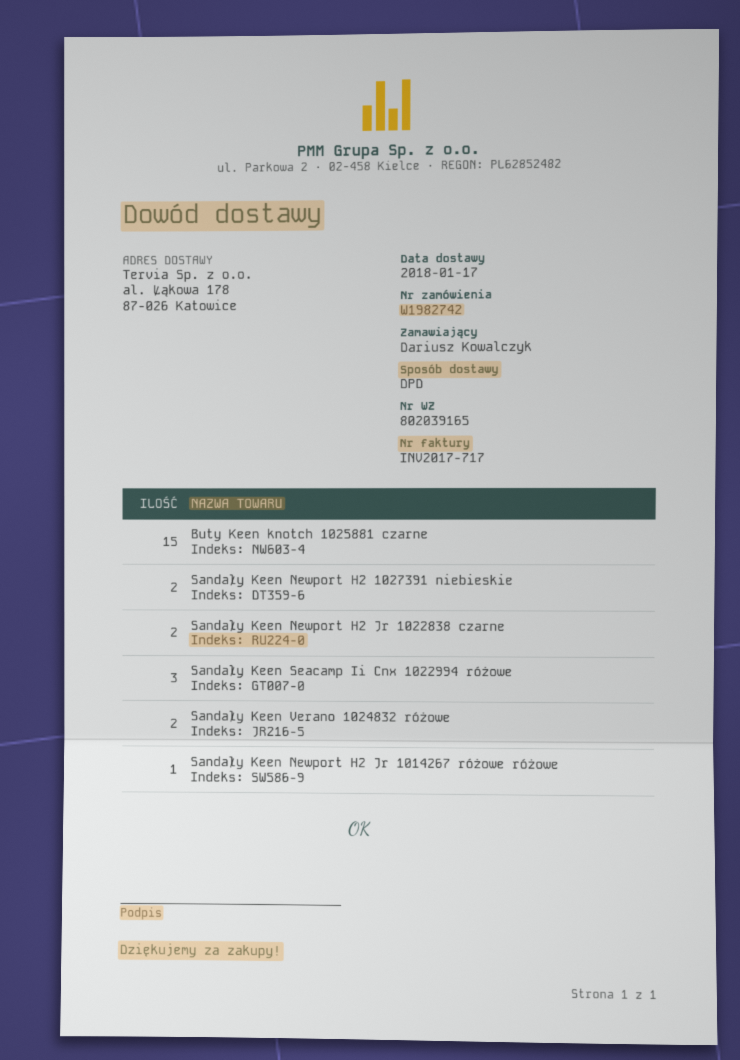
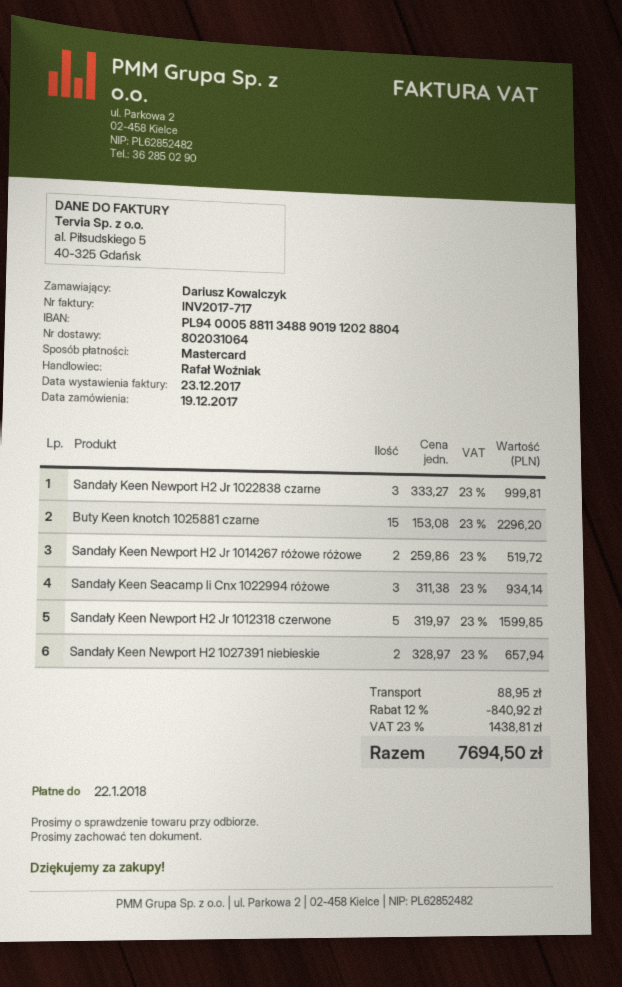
delivery note number: 802039165 -> 802031064
Sandały Keen Newport H2 Jr 1022838 czarne: 2 -> 3
Sandały Keen Verano 1024832 różowe: 2 -> none
Sandały Keen Newport H2 Jr 1014267 różowe różowe: 1 -> 2
Sandały Keen Newport H2 Jr 1012318 czerwone: none -> 5

